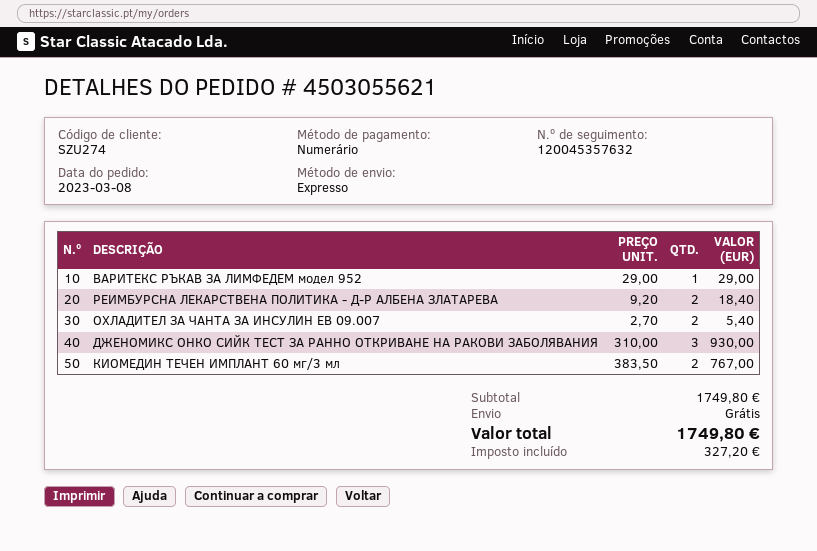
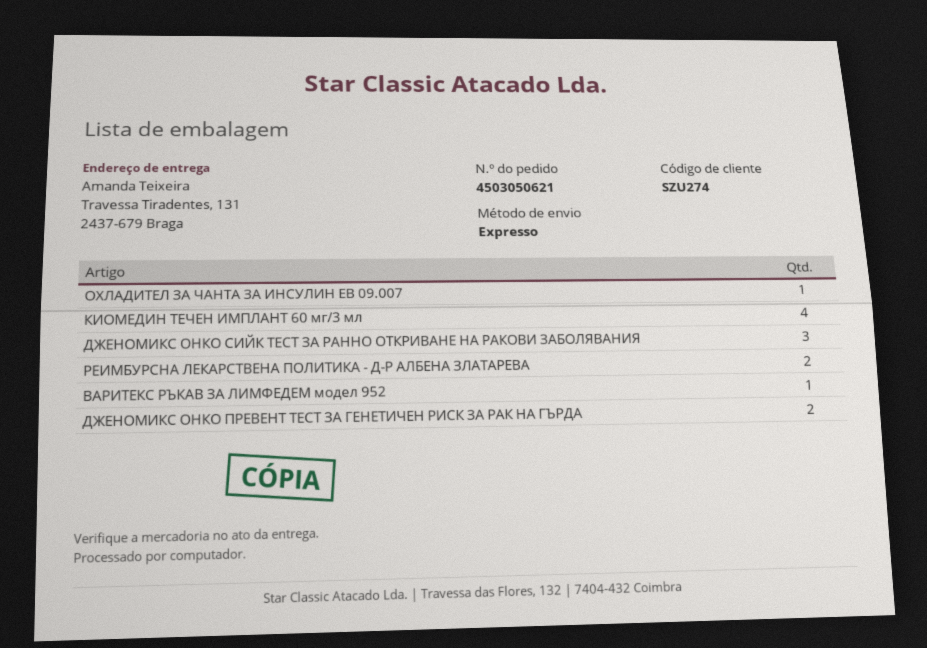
order number: 4503055621 -> 4503050621
ОХЛАДИТЕЛ ЗА ЧАНТА ЗА ИНСУЛИН EB 09.007: 2 -> 1
КИОМЕДИН ТЕЧЕН ИМПЛАНТ 60 мг/3 мл: 2 -> 4
ДЖЕНОМИКС ОНКО ПРЕВЕНТ ТЕСТ ЗА ГЕНЕТИЧЕН РИСК ЗА РАК НА ГЪРДА: none -> 2

